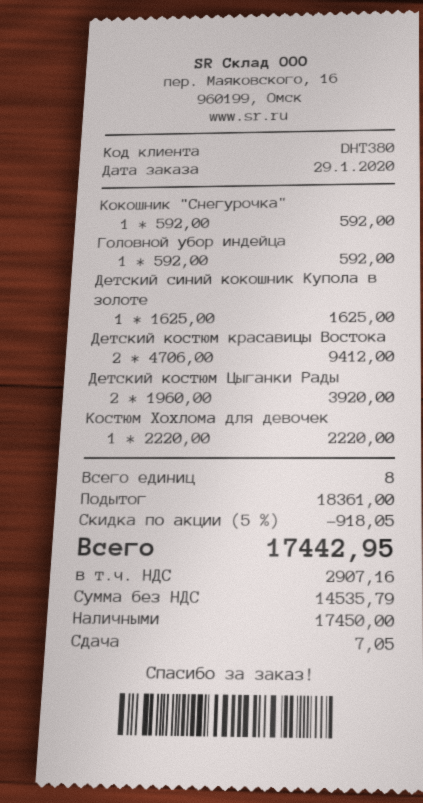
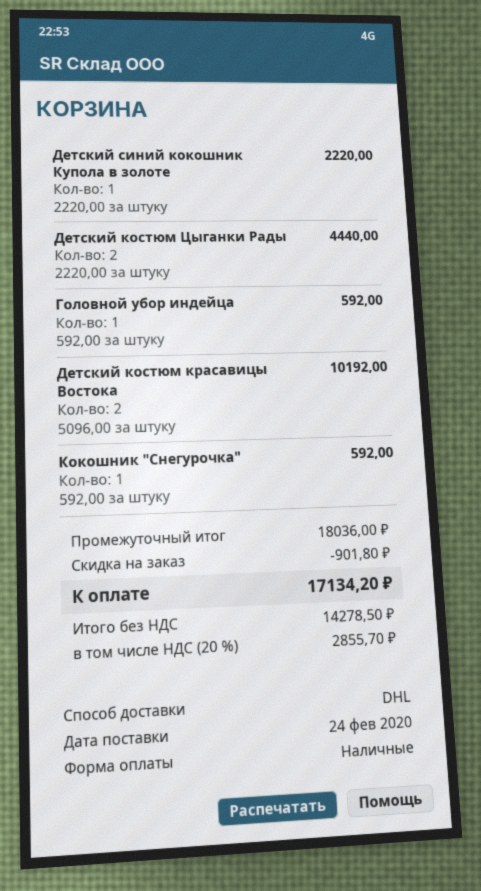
Детский синий кокошник Купола в золоте: 1 x 1625.00 = 1625.00 -> 1 x 2220.00 = 2220.00
Детский костюм красавицы Востока: 2 x 4706.00 = 9412.00 -> 2 x 5096.00 = 10192.00
Детский костюм Цыганки Рады: 2 x 1960.00 = 3920.00 -> 2 x 2220.00 = 4440.00
Костюм Хохлома для девочек: 1 x 2220.00 = 2220.00 -> none
subtotal: 18361.00 -> 18036.00
discount: 918.05 -> 901.80
net: 14535.79 -> 14278.50
tax: 2907.16 -> 2855.70
total: 17442.95 -> 17134.20

